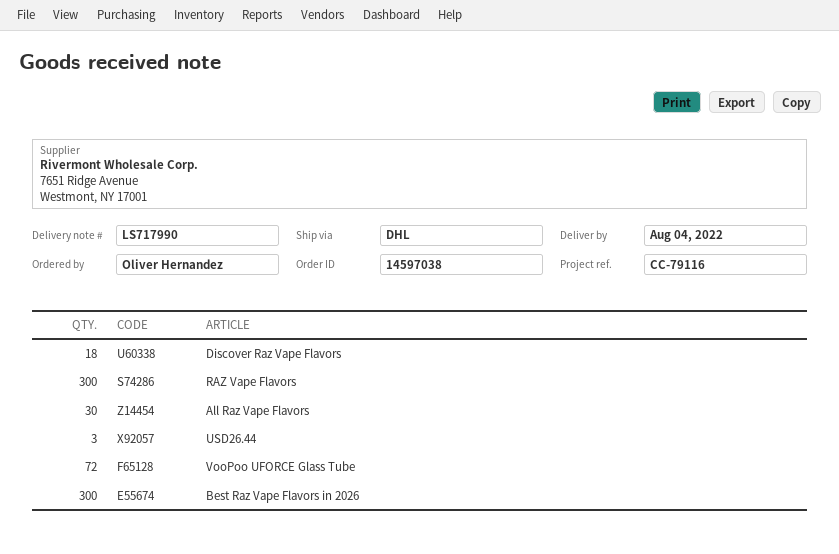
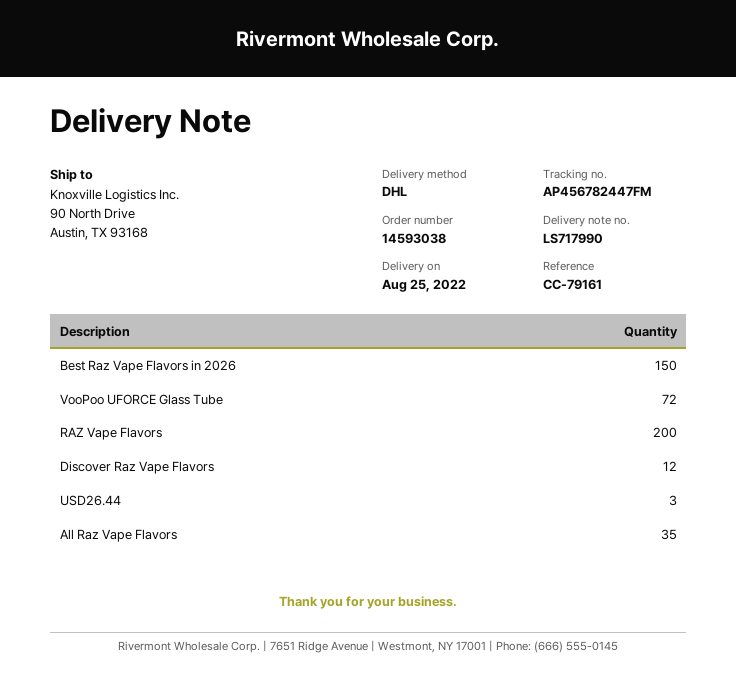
order number: 14597038 -> 14593038
delivery date: 2022-08-04 -> 2022-08-25
reference: CC-79116 -> CC-79161
Discover Raz Vape Flavors: 18 -> 12
RAZ Vape Flavors: 300 -> 200
All Raz Vape Flavors: 30 -> 35
Best Raz Vape Flavors in 2026: 300 -> 150

